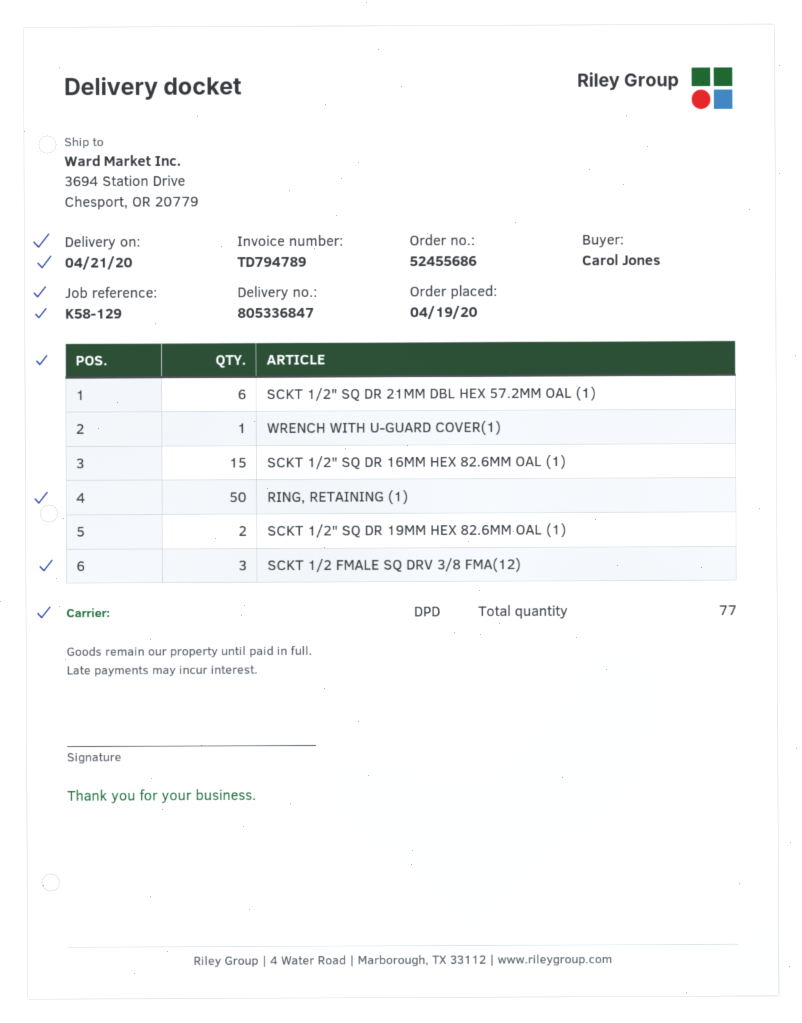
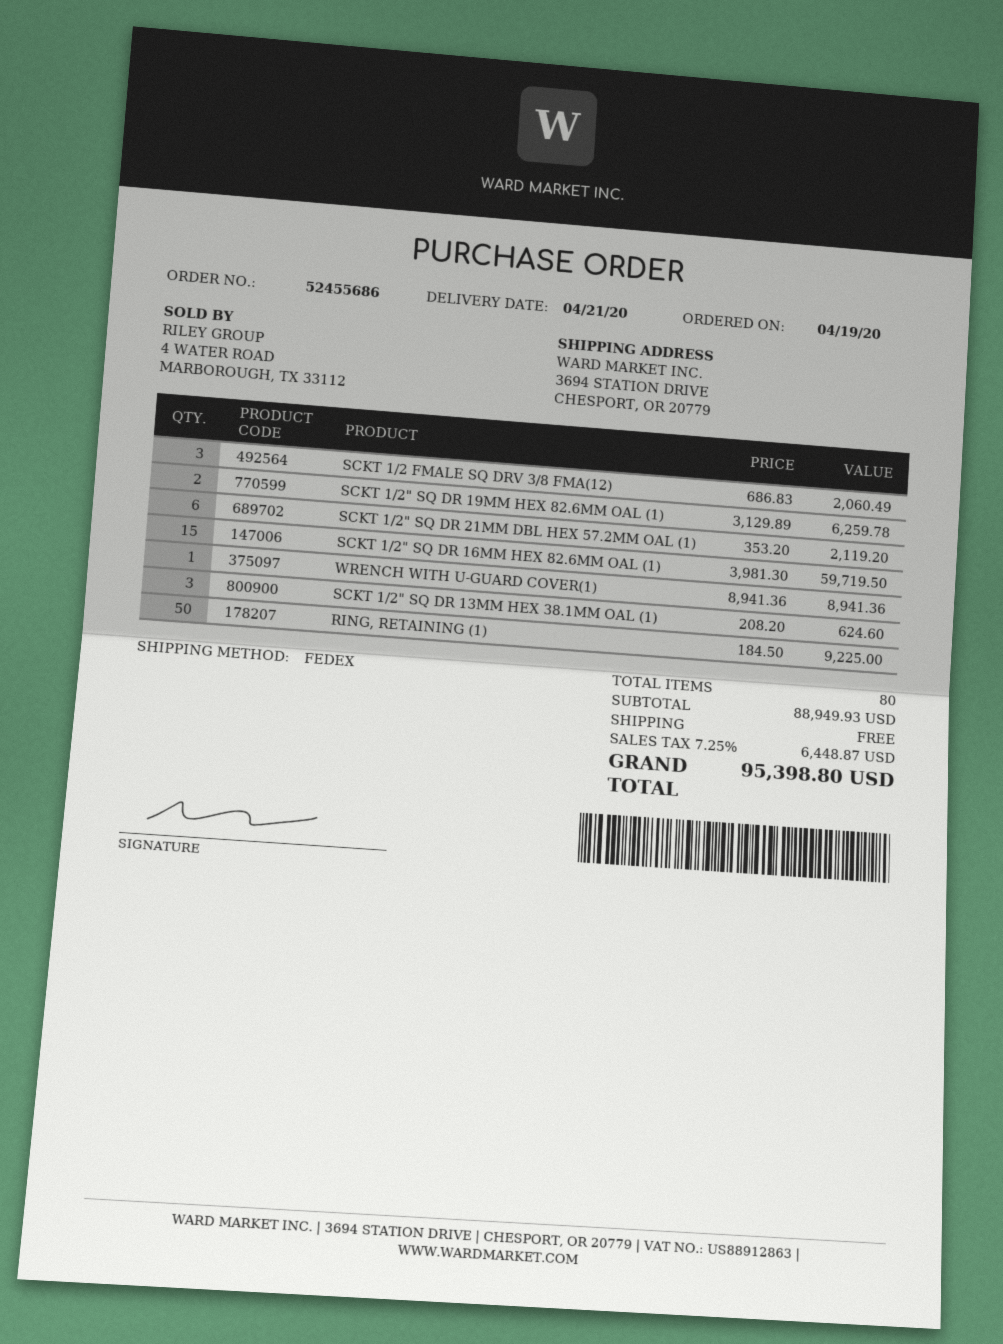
shipping method: DPD -> FedEx
SCKT 1/2" SQ DR 13MM HEX 38.1MM OAL (1): none -> 3
total quantity: 77 -> 80

